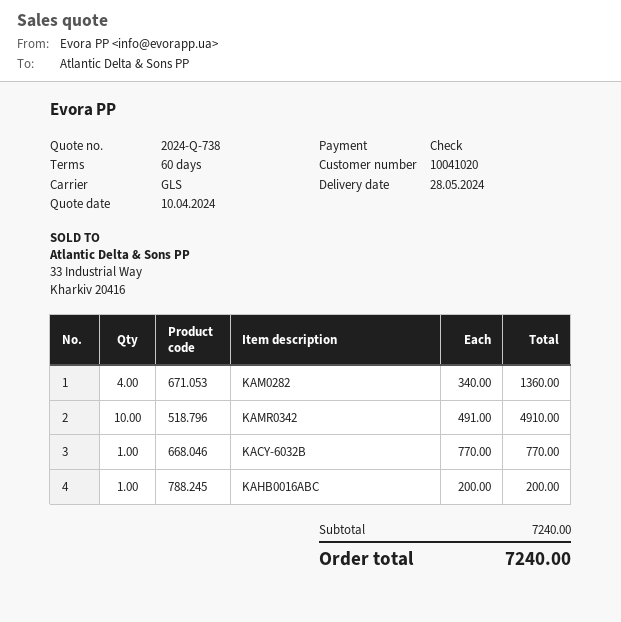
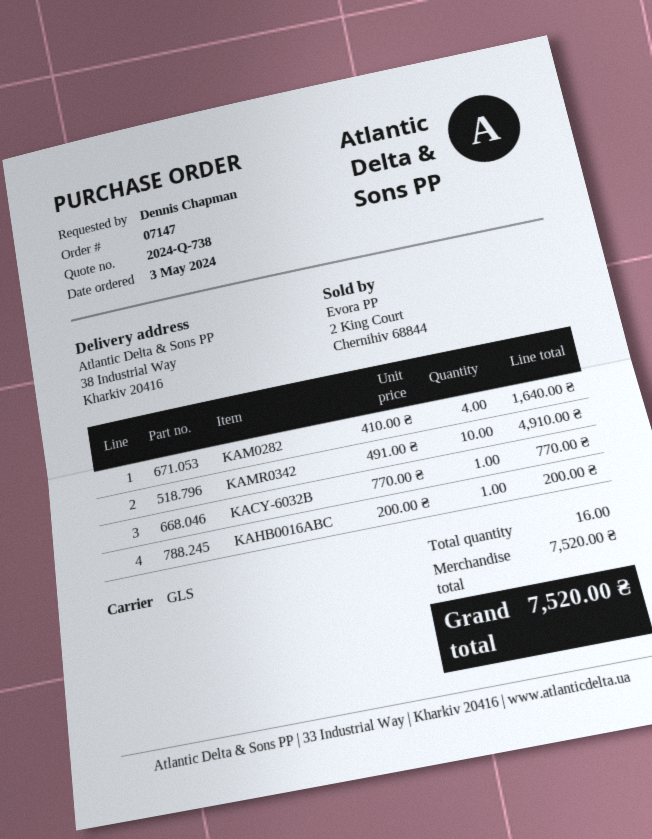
KAM0282: 4 x 340.00 = 1360.00 -> 4 x 410.00 = 1640.00
subtotal: 7240.00 -> 7520.00
total: 7240.00 -> 7520.00

